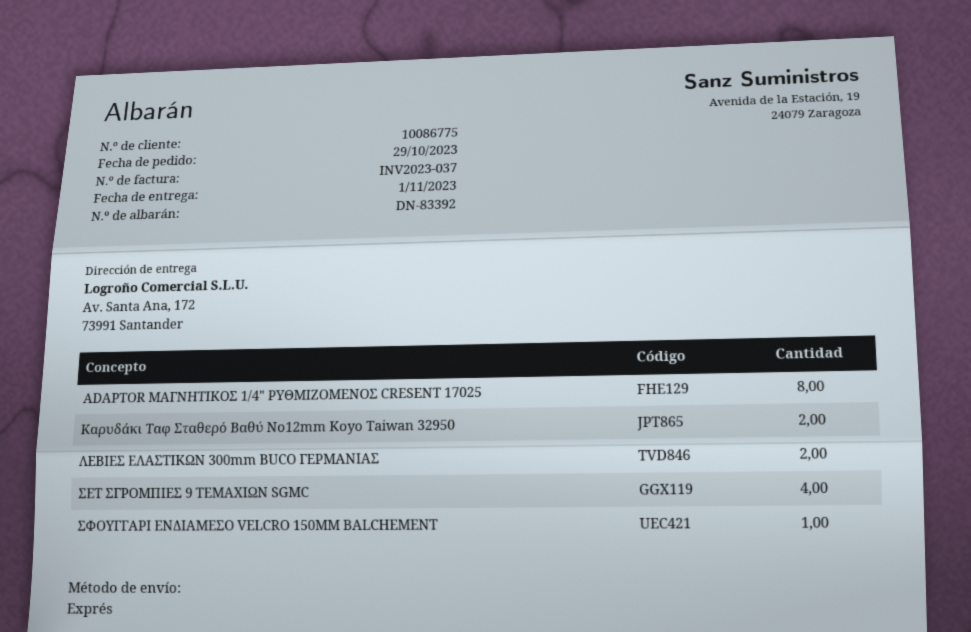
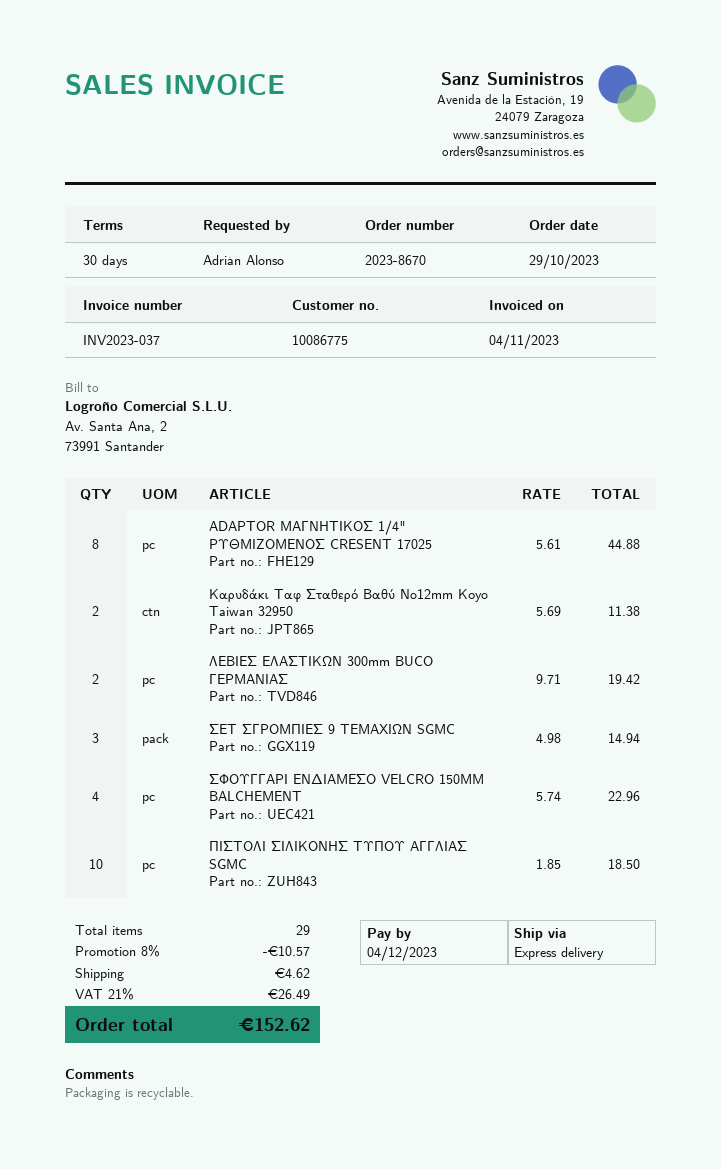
ΣΕΤ ΣΓΡΟΜΠΙΕΣ 9 ΤΕΜΑΧΙΩΝ SGMC: 4 -> 3
ΣΦΟΥΓΓΑΡΙ ΕΝΔΙΑΜΕΣΟ VELCRO 150ΜΜ BALCHEMENT: 1 -> 4
ΠΙΣΤΟΛΙ ΣΙΛΙΚΟΝΗΣ ΤΥΠΟΥ ΑΓΓΛΙΑΣ SGMC: none -> 10

